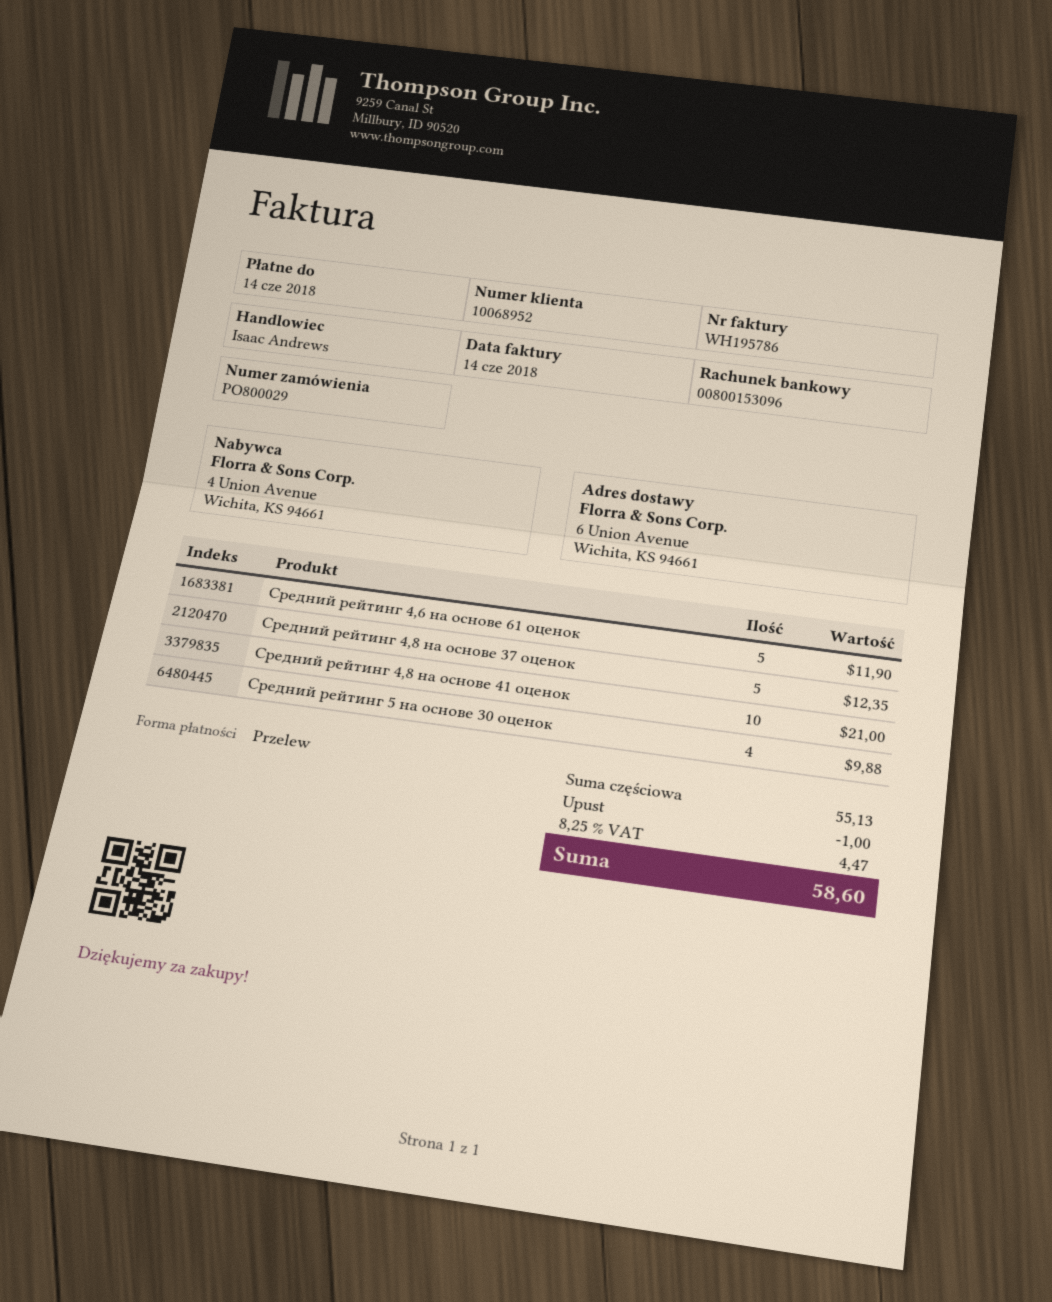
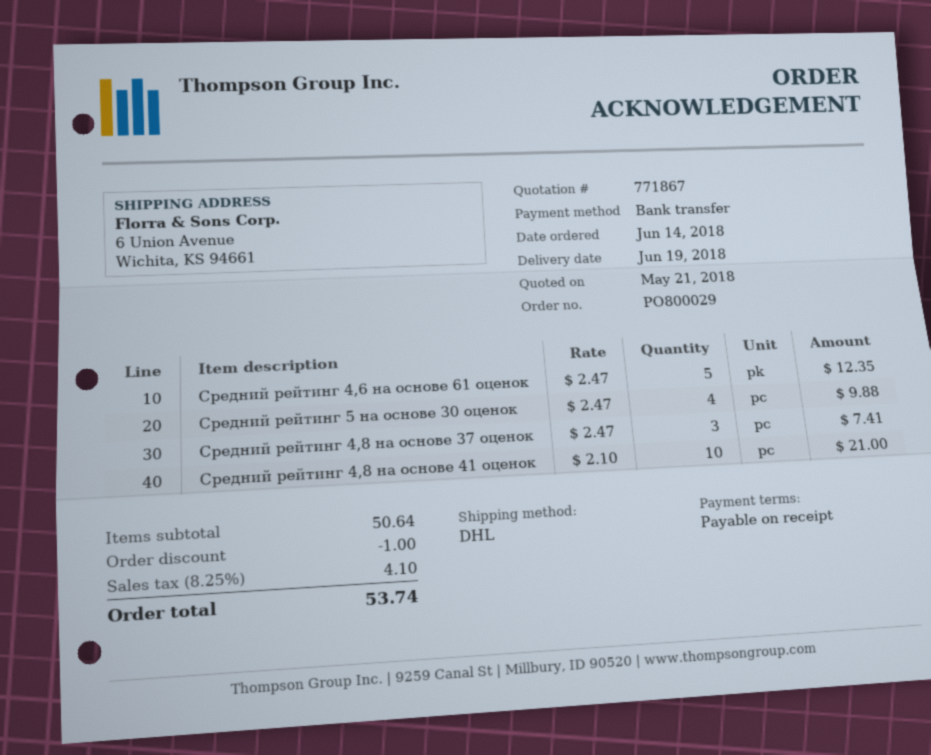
Средний рейтинг 4,6 на основе 61 оценок: 5 for 11.90 -> 5 for 12.35
Средний рейтинг 4,8 на основе 37 оценок: 5 for 12.35 -> 3 for 7.41
subtotal: 55.13 -> 50.64
tax: 8.25% = 4.47 -> 8.25% = 4.10
total: 58.60 -> 53.74

